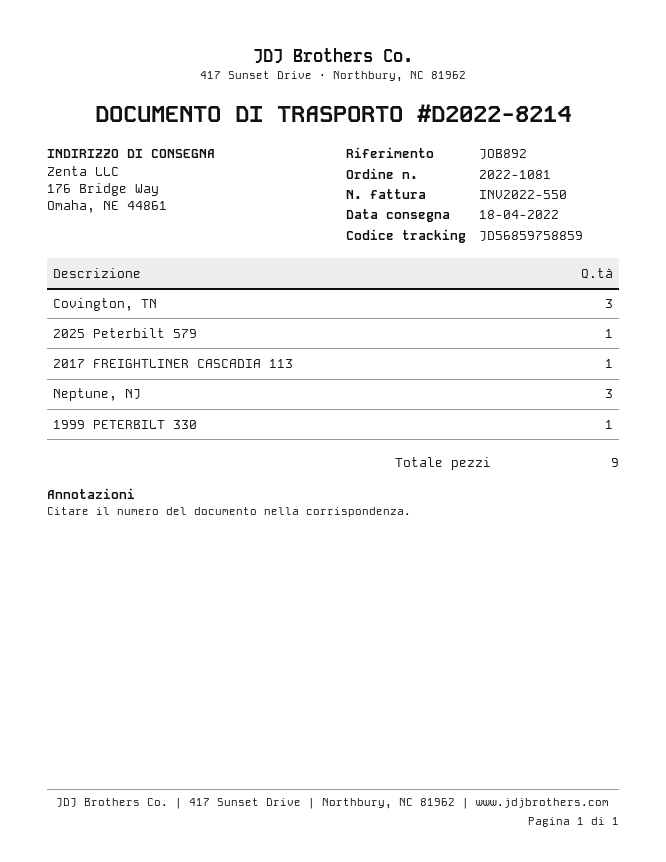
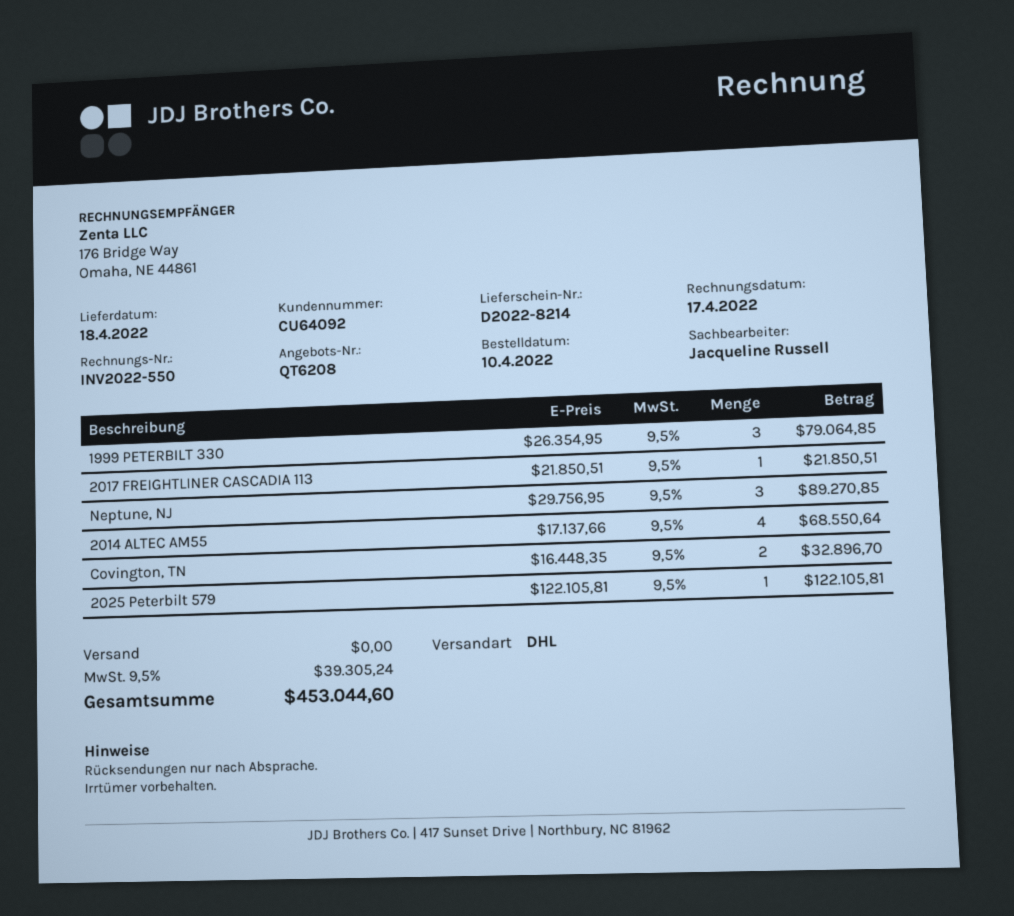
Covington, TN: 3 -> 2
1999 PETERBILT 330: 1 -> 3
2014 ALTEC AM55: none -> 4

